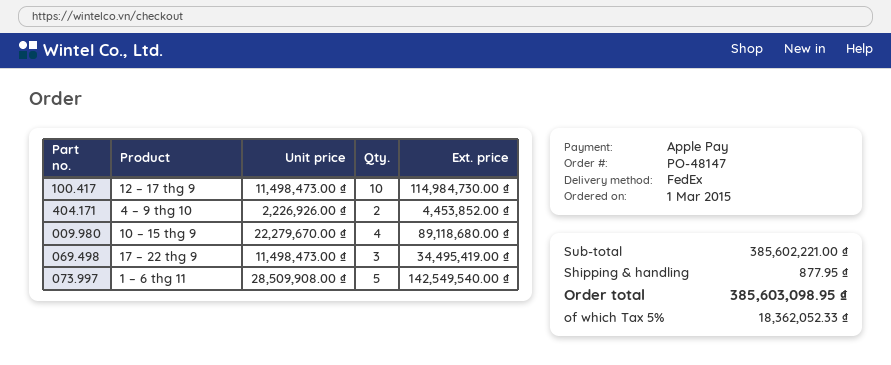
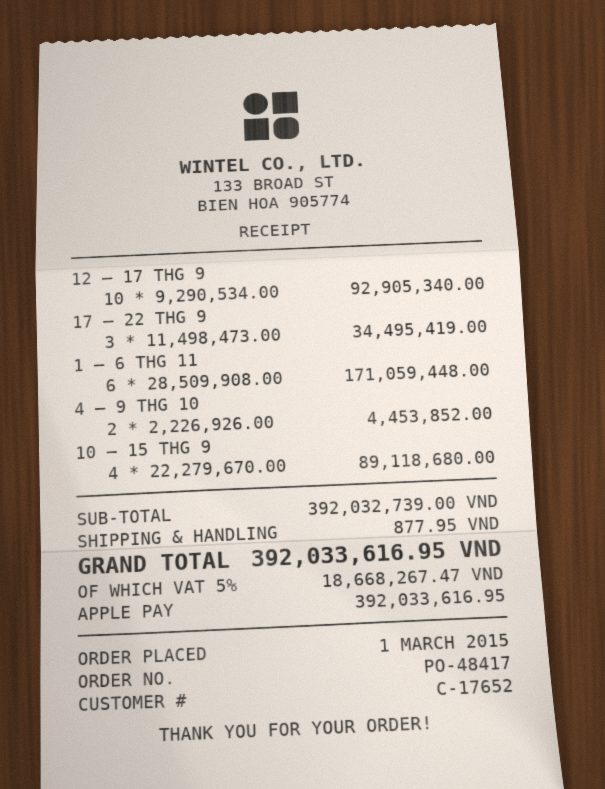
order number: PO-48147 -> PO-48417
12 – 17 thg 9: 10 x 11498473.00 = 114984730.00 -> 10 x 9290534.00 = 92905340.00
1 – 6 thg 11: 5 x 28509908.00 = 142549540.00 -> 6 x 28509908.00 = 171059448.00
subtotal: 385602221.00 -> 392032739.00
tax: 5% = 18362052.33 -> 5% = 18668267.47
total: 385603098.95 -> 392033616.95

